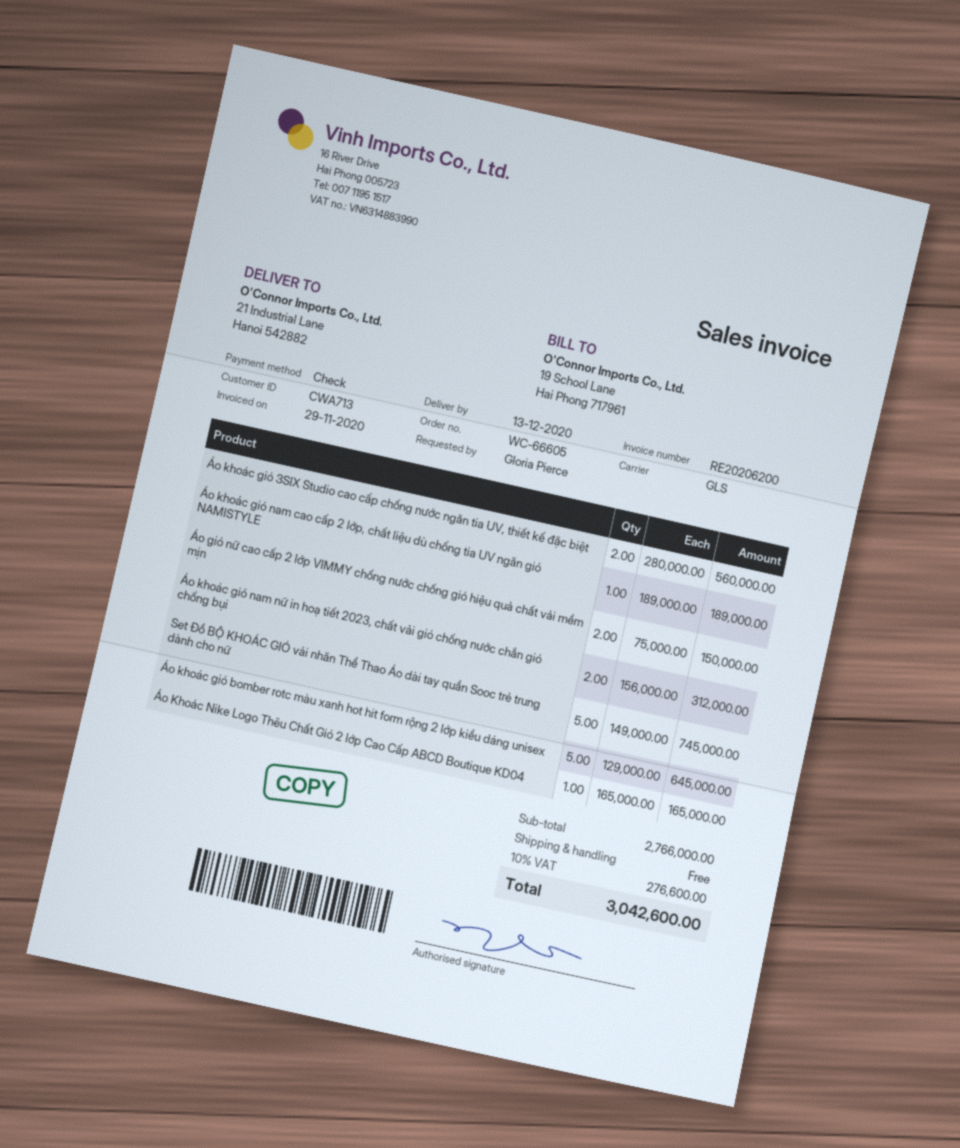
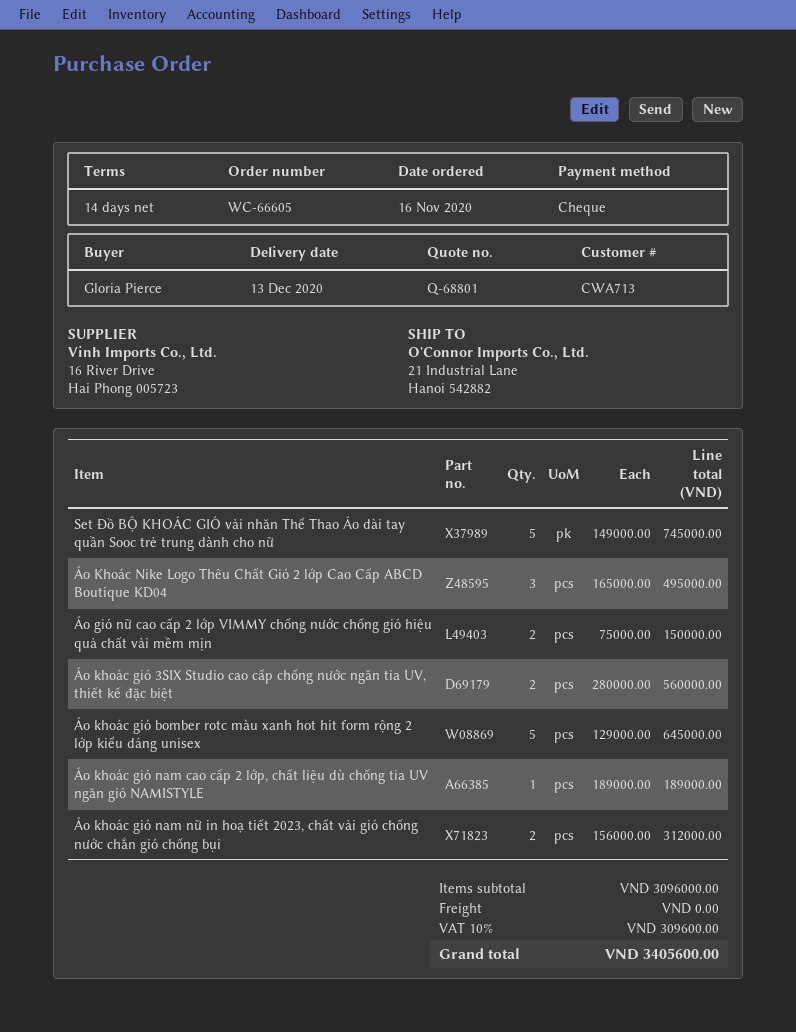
Áo Khoác Nike Logo Thêu Chất Gió 2 lớp Cao Cấp ABCD Boutique KD04: 1 x 165000.00 = 165000.00 -> 3 x 165000.00 = 495000.00
subtotal: 2766000.00 -> 3096000.00
tax: 10% = 276600.00 -> 10% = 309600.00
total: 3042600.00 -> 3405600.00

